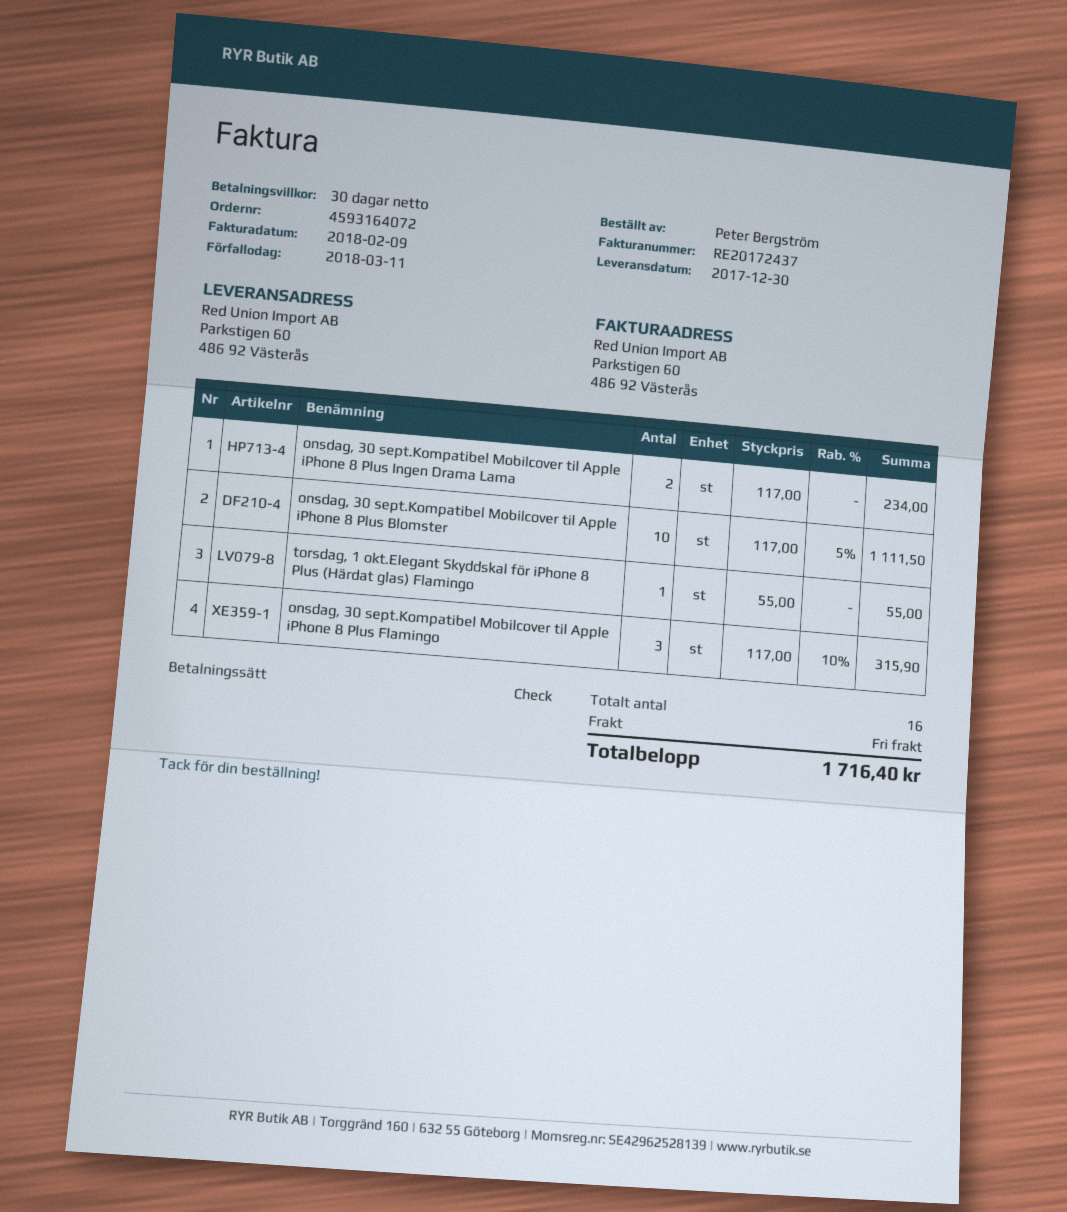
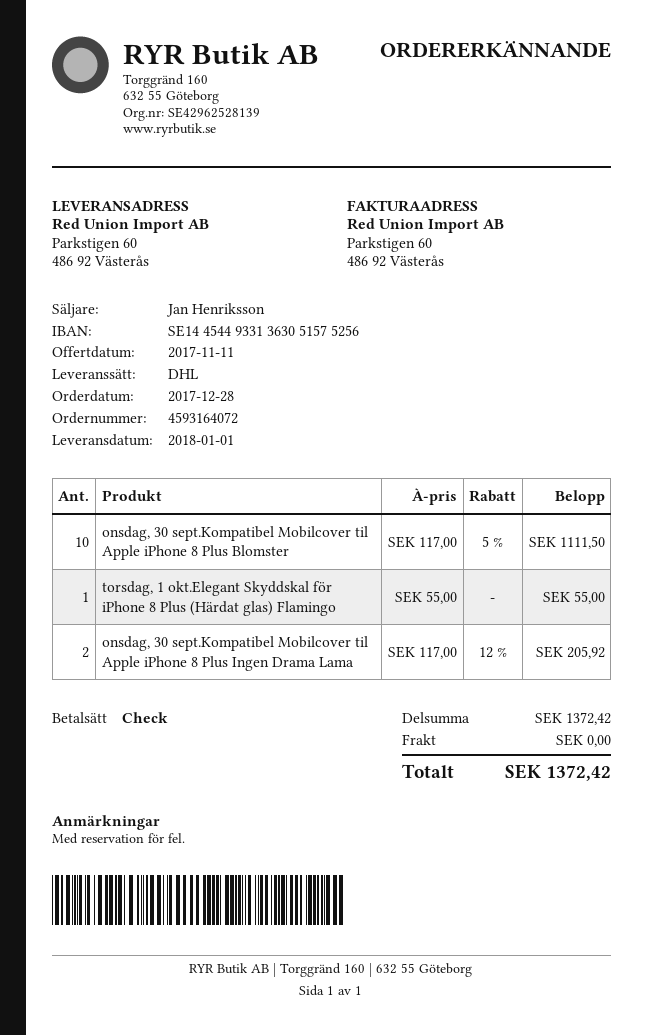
delivery date: 2017-12-30 -> 2018-01-01
onsdag, 30 sept.Kompatibel Mobilcover til Apple iPhone 8 Plus Ingen Drama Lama: 2 x 117.00 = 234.00 -> 2 x 117.00 - 12% = 205.92
onsdag, 30 sept.Kompatibel Mobilcover til Apple iPhone 8 Plus Flamingo: 3 x 117.00 - 10% = 315.90 -> none
total: 1716.40 -> 1372.42

